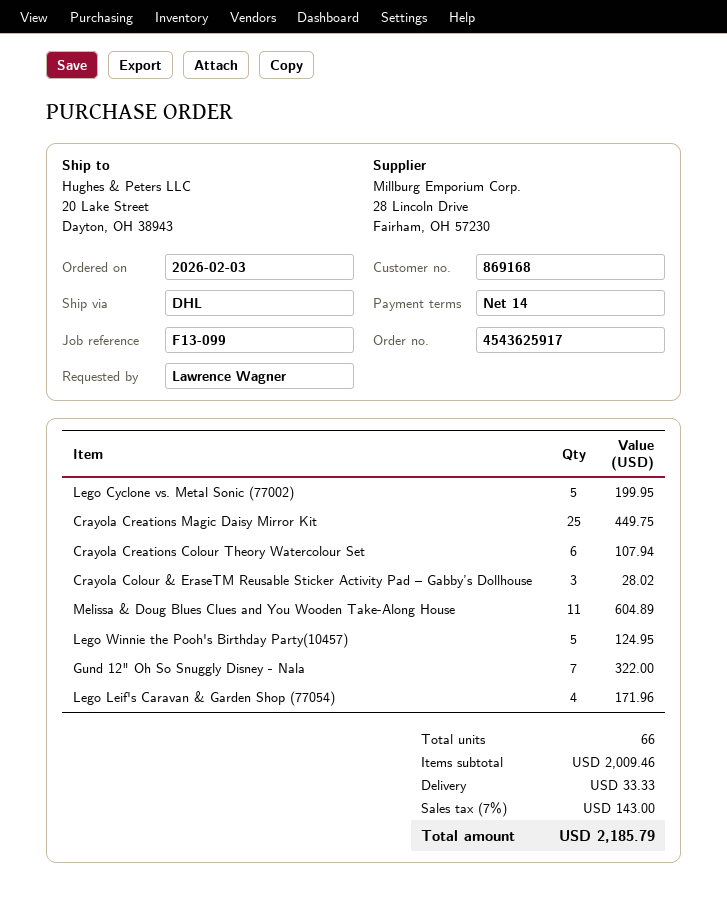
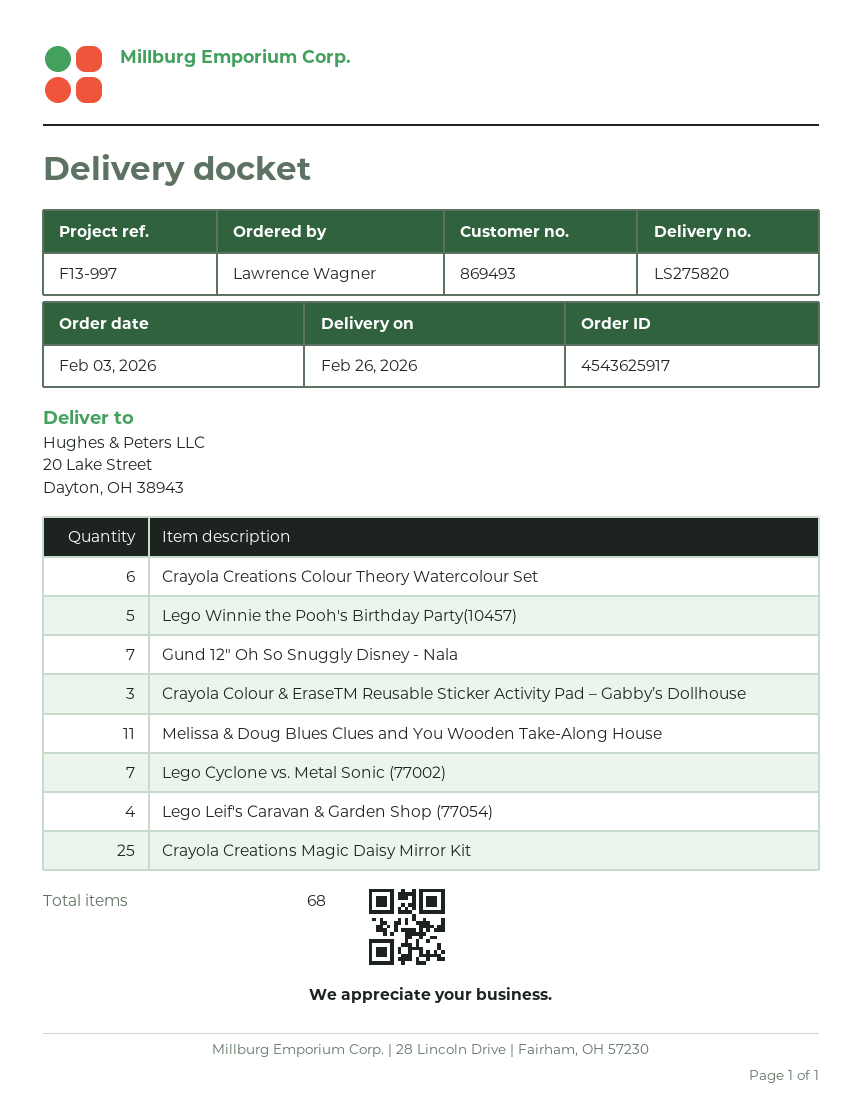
customer number: 869168 -> 869493
reference: F13-099 -> F13-997
Lego Cyclone vs. Metal Sonic (77002): 5 -> 7
total quantity: 66 -> 68

